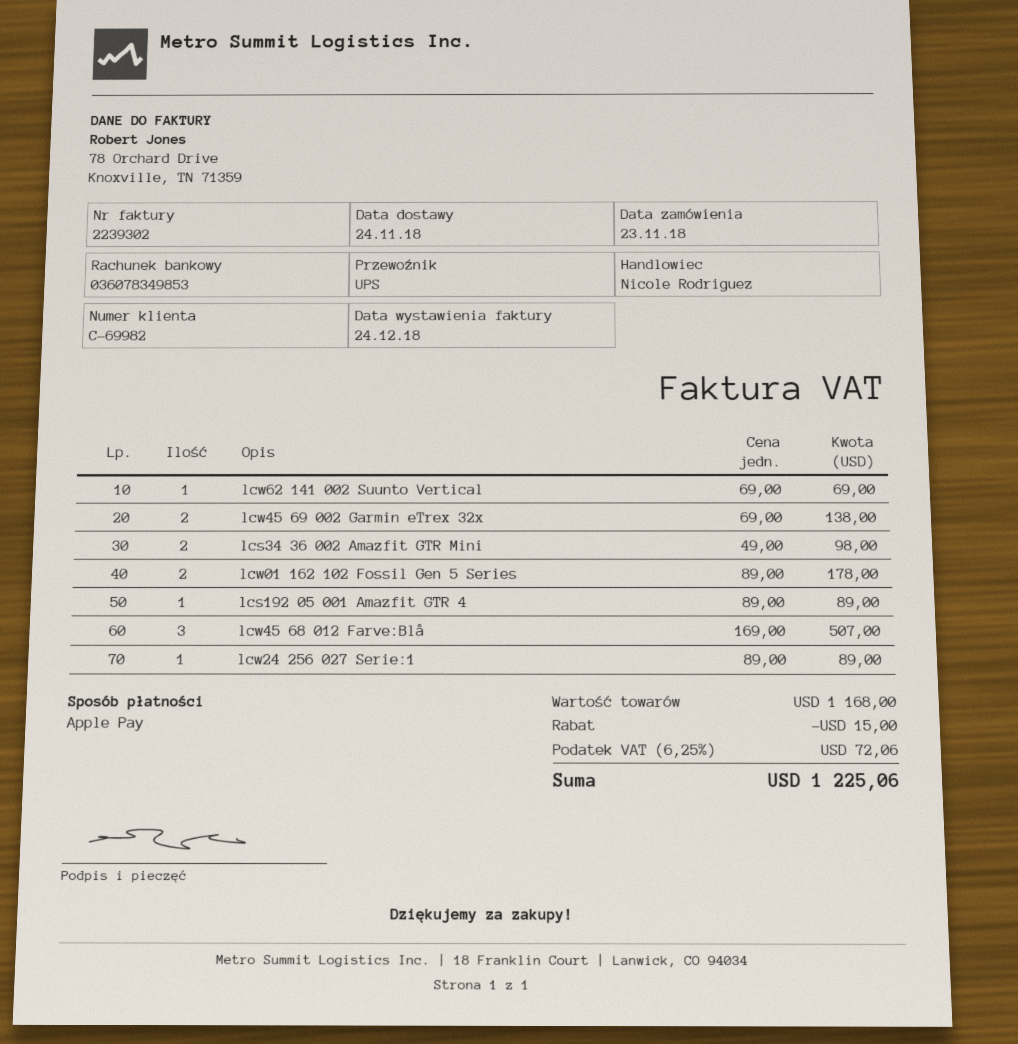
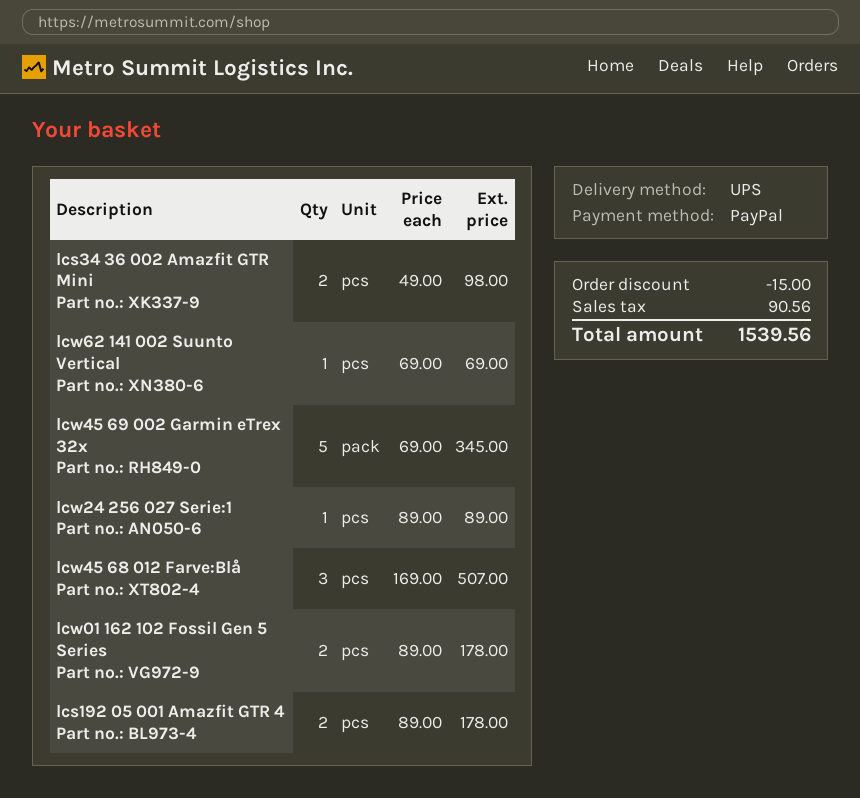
payment method: Apple Pay -> PayPal
lcw45 69 002 Garmin eTrex 32x: 2 x 69.00 = 138.00 -> 5 x 69.00 = 345.00
lcs192 05 001 Amazfit GTR 4: 1 x 89.00 = 89.00 -> 2 x 89.00 = 178.00
tax: 72.06 -> 90.56
total: 1225.06 -> 1539.56

